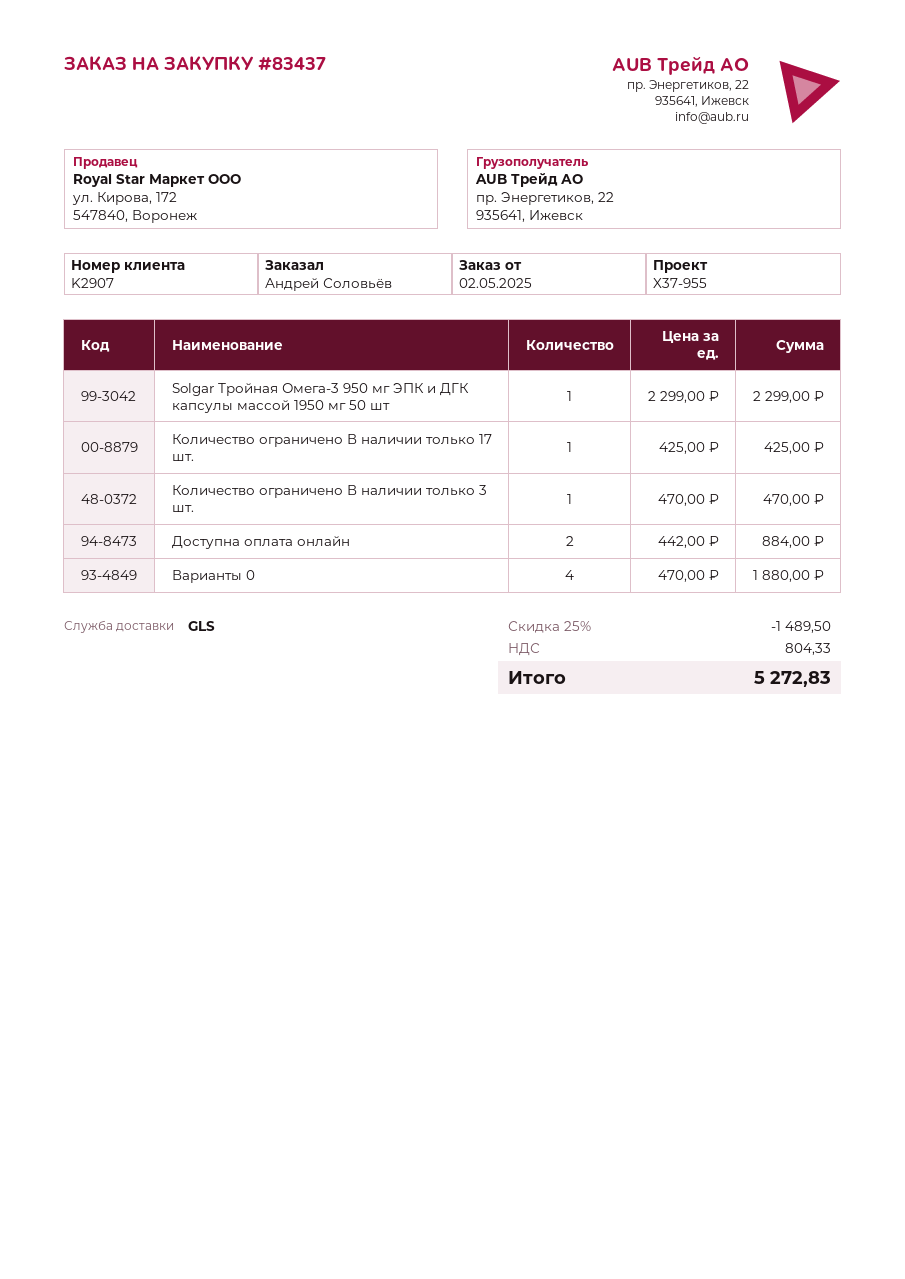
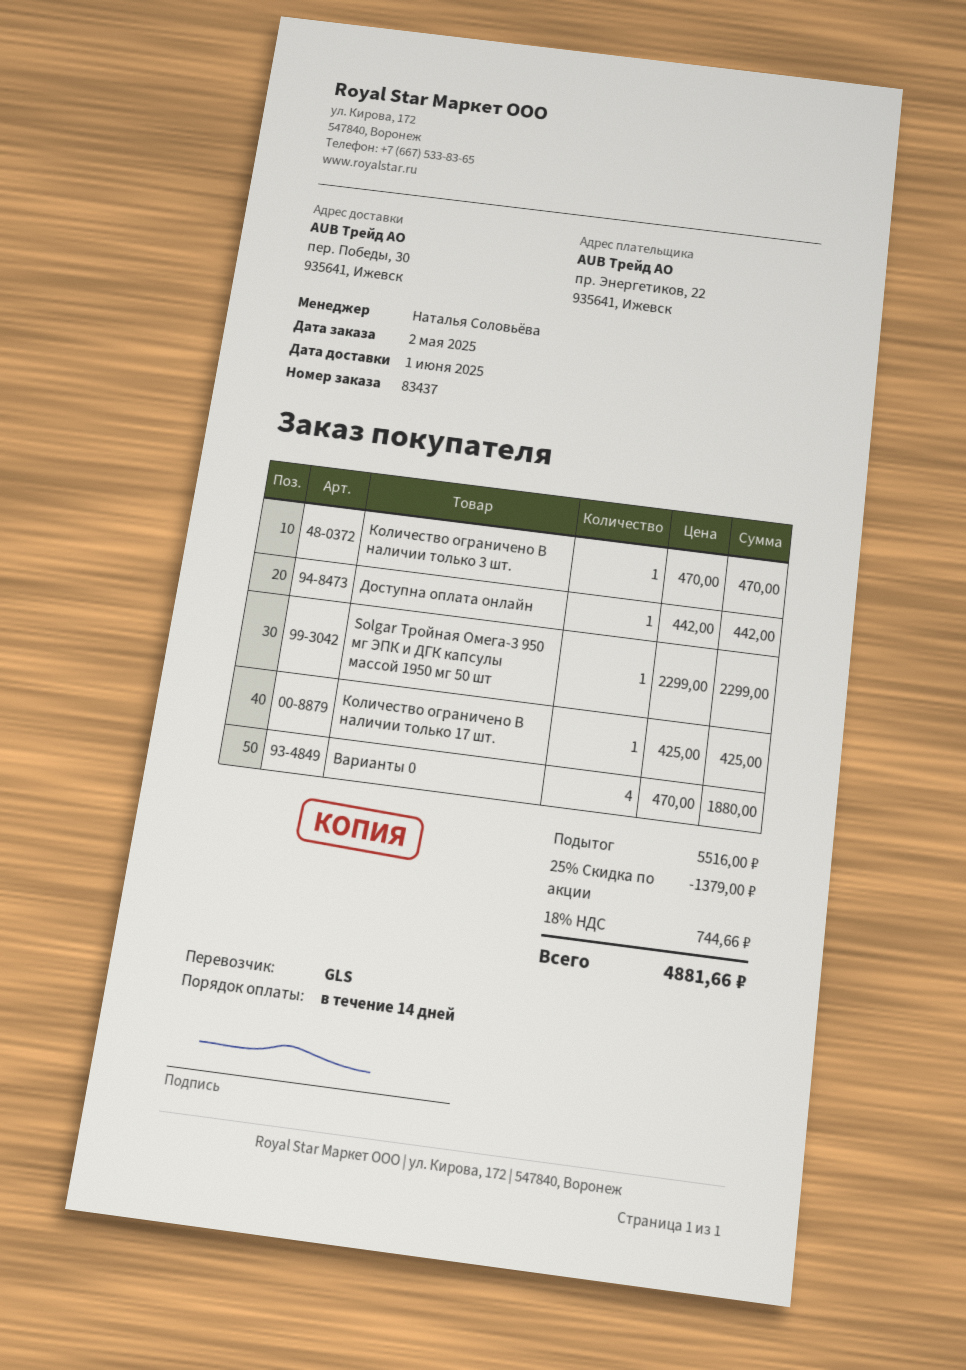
ship to: пр. Энергетиков, 22, 935641, Ижевск -> пер. Победы, 30, 935641, Ижевск
Доступна оплата онлайн: 2 x 442.00 = 884.00 -> 1 x 442.00 = 442.00
discount: 25% = 1489.50 -> 25% = 1379.00
tax: 804.33 -> 744.66
total: 5272.83 -> 4881.66

